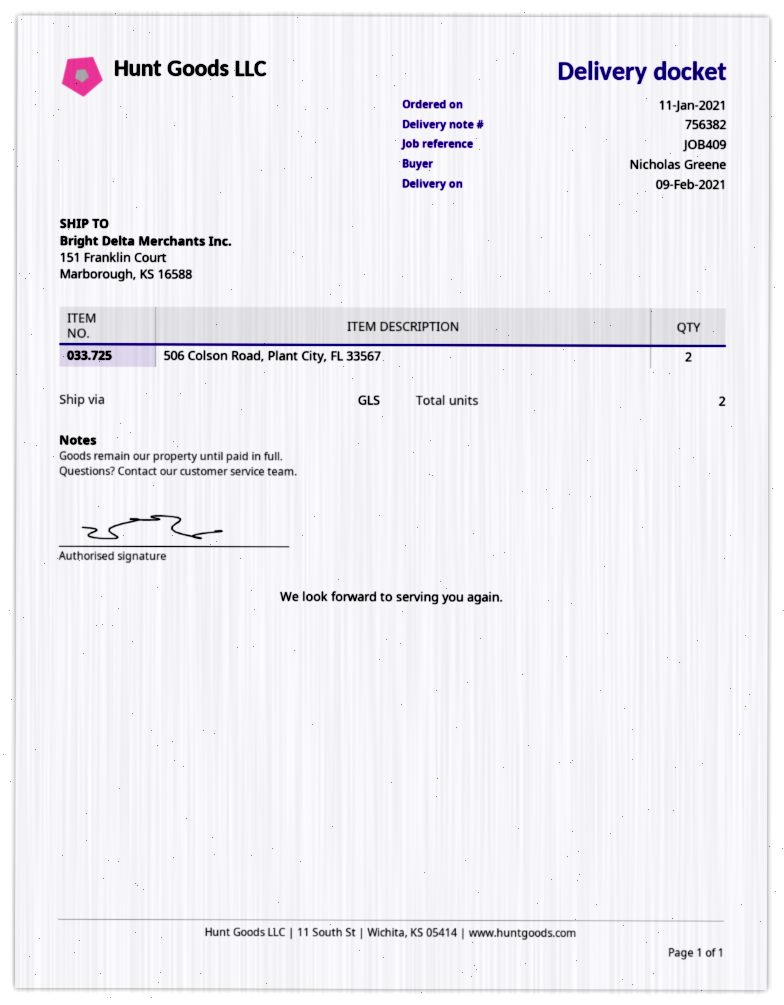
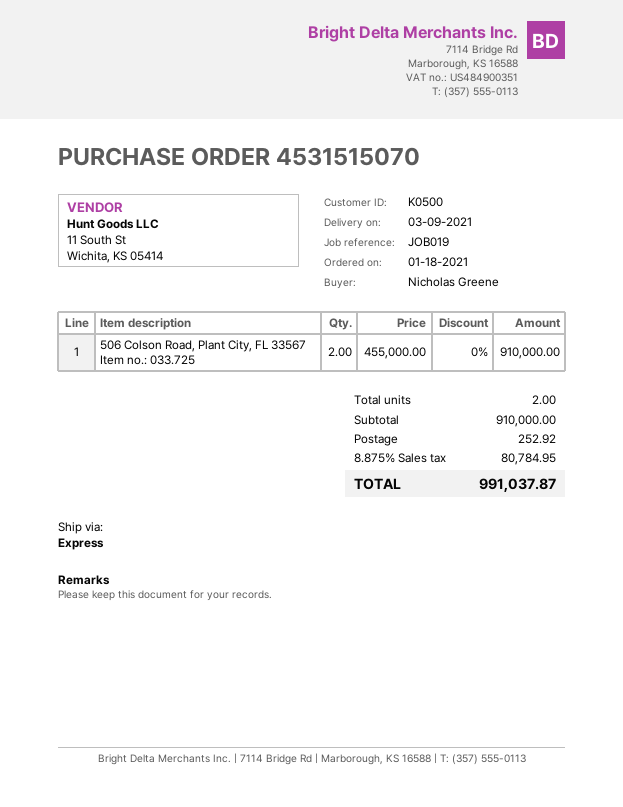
order date: 2021-01-11 -> 2021-01-18
delivery date: 2021-02-09 -> 2021-03-09
reference: JOB409 -> JOB019
shipping method: GLS -> express

